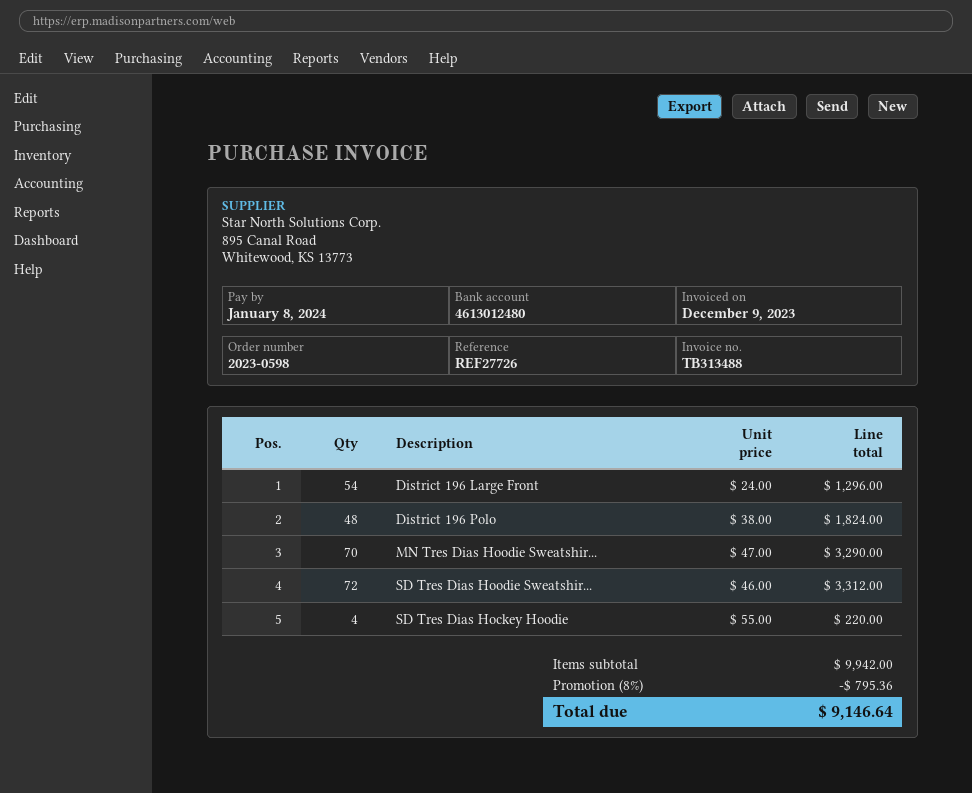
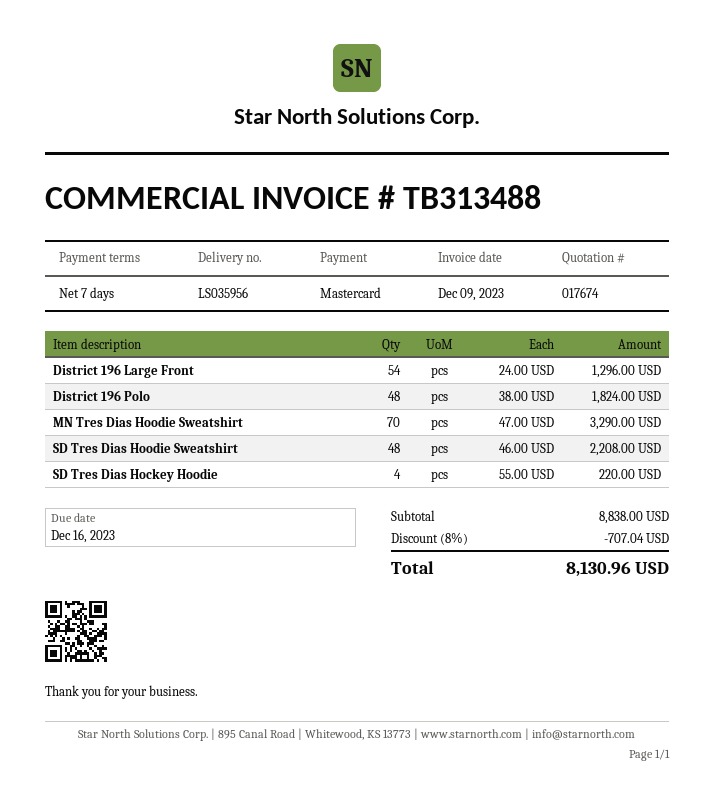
due date: 2024-01-08 -> 2023-12-16
SD Tres Dias Hoodie Sweatshir...: 72 x 46.00 = 3312.00 -> 48 x 46.00 = 2208.00
subtotal: 9942.00 -> 8838.00
discount: 8% = 795.36 -> 8% = 707.04
total: 9146.64 -> 8130.96

